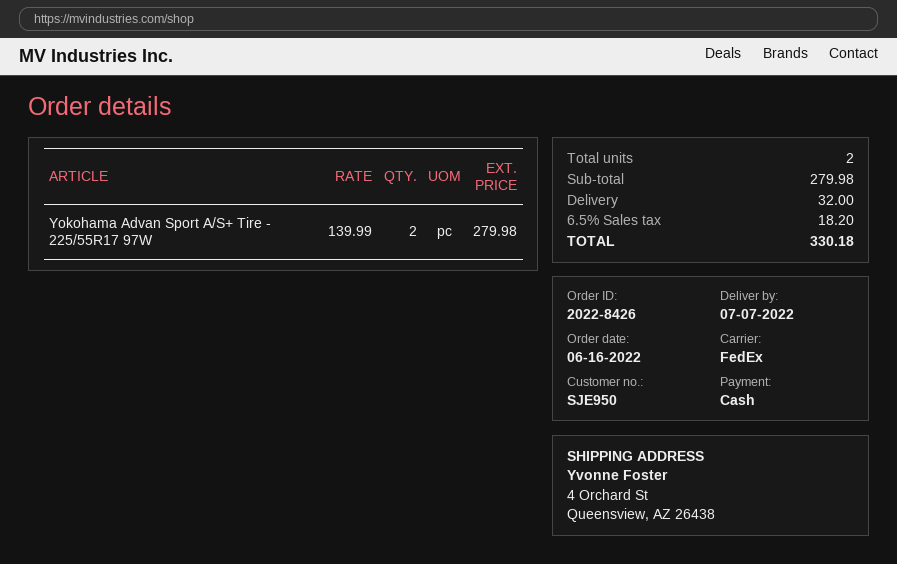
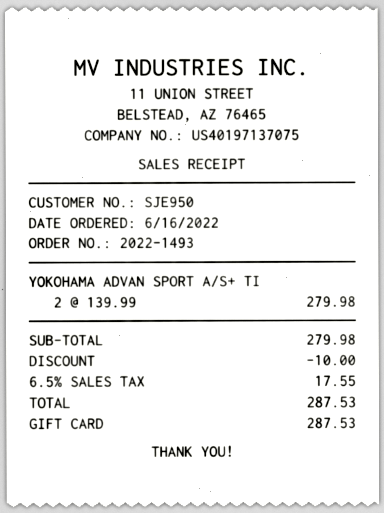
order number: 2022-8426 -> 2022-1493
payment method: cash -> gift card
discount: none -> 10.00
shipping: 32.00 -> none
tax: 6.5% = 18.20 -> 6.5% = 17.55
total: 330.18 -> 287.53

